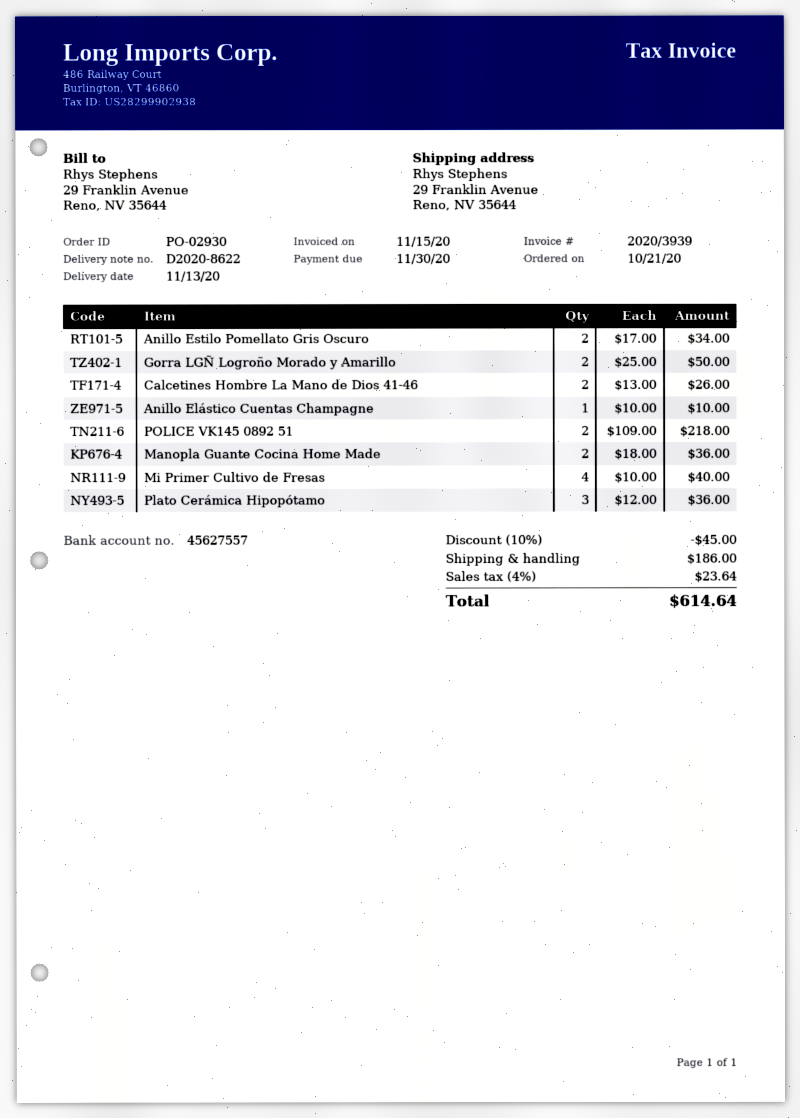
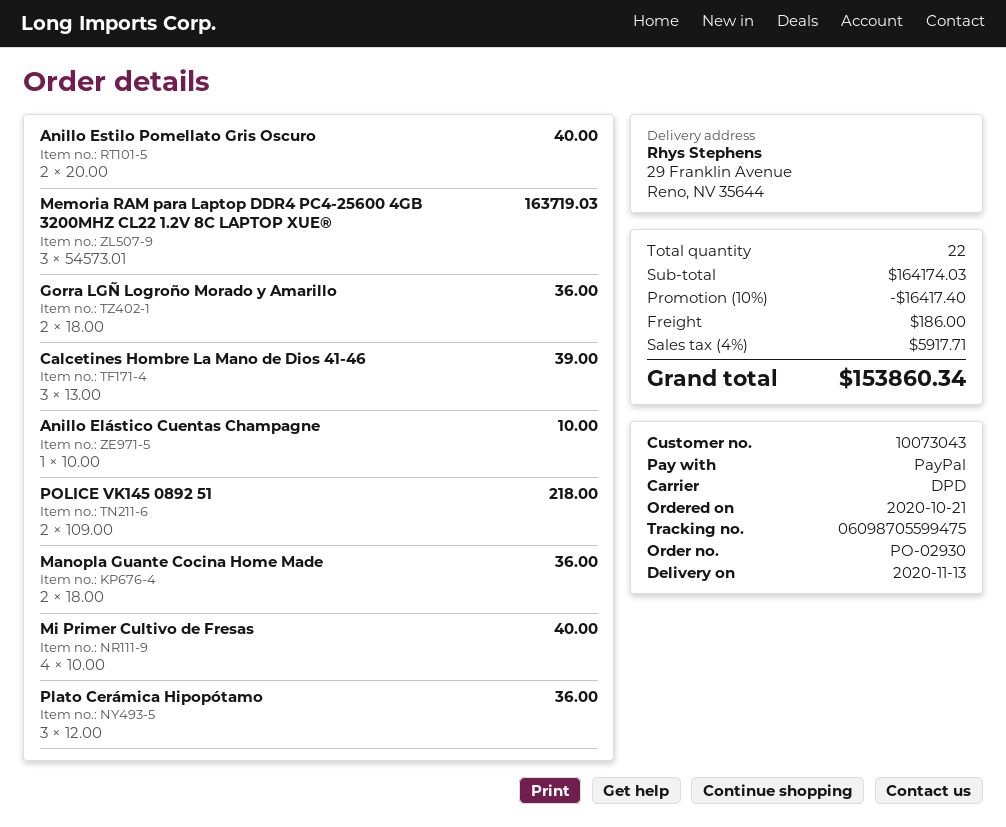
Anillo Estilo Pomellato Gris Oscuro: 2 x 17.00 = 34.00 -> 2 x 20.00 = 40.00
Gorra LGÑ Logroño Morado y Amarillo: 2 x 25.00 = 50.00 -> 2 x 18.00 = 36.00
Calcetines Hombre La Mano de Dios 41-46: 2 x 13.00 = 26.00 -> 3 x 13.00 = 39.00
Memoria RAM para Laptop DDR4 PC4-25600 4GB 3200MHZ CL22 1.2V 8C LAPTOP XUE®: none -> 3 x 54573.01 = 163719.03
discount: 10% = 45.00 -> 10% = 16417.40
tax: 4% = 23.64 -> 4% = 5917.71
total: 614.64 -> 153860.34

